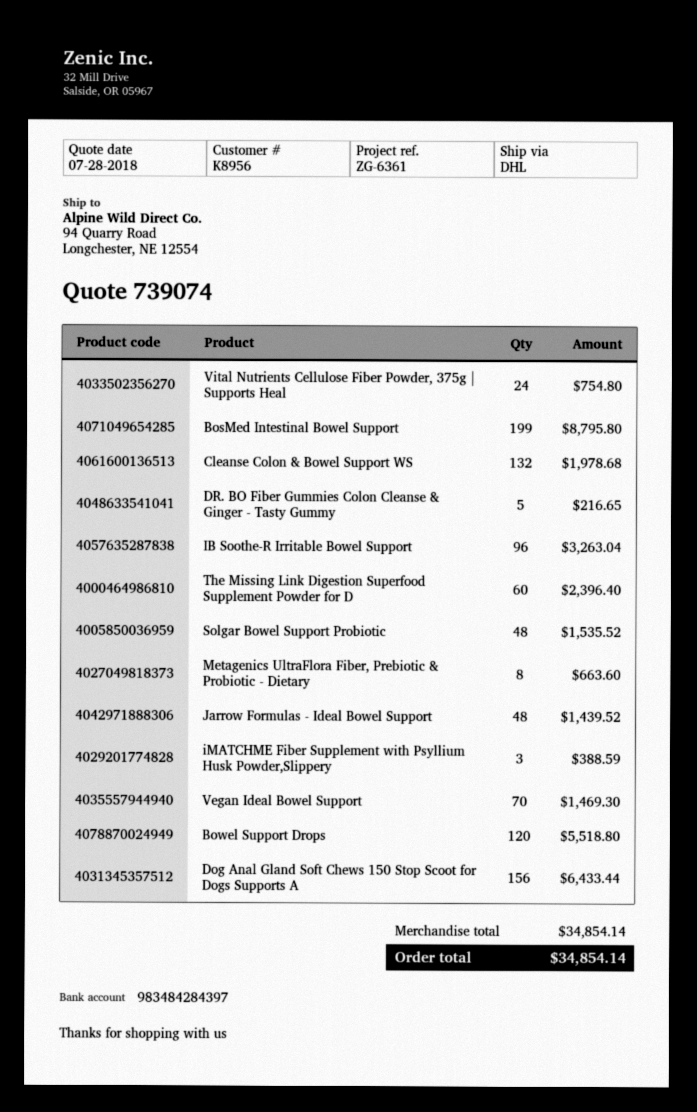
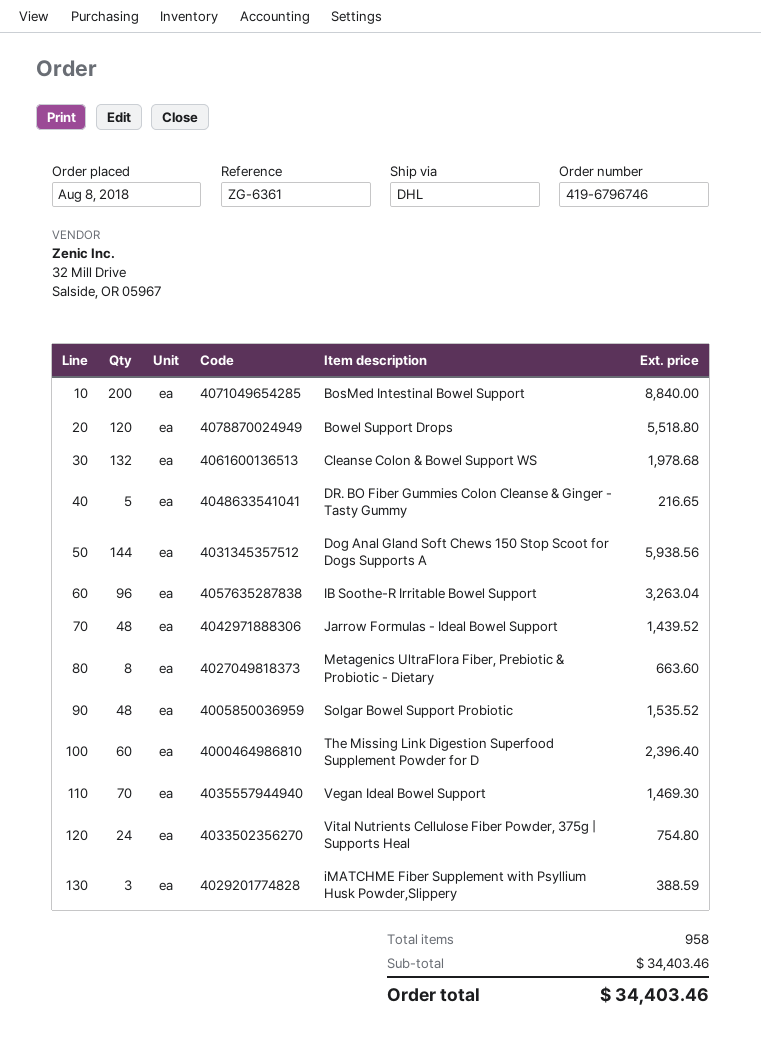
BosMed Intestinal Bowel Support: 199 for 8795.80 -> 200 for 8840.00
Dog Anal Gland Soft Chews 150 Stop Scoot for Dogs Supports A: 156 for 6433.44 -> 144 for 5938.56
subtotal: 34854.14 -> 34403.46
total: 34854.14 -> 34403.46

